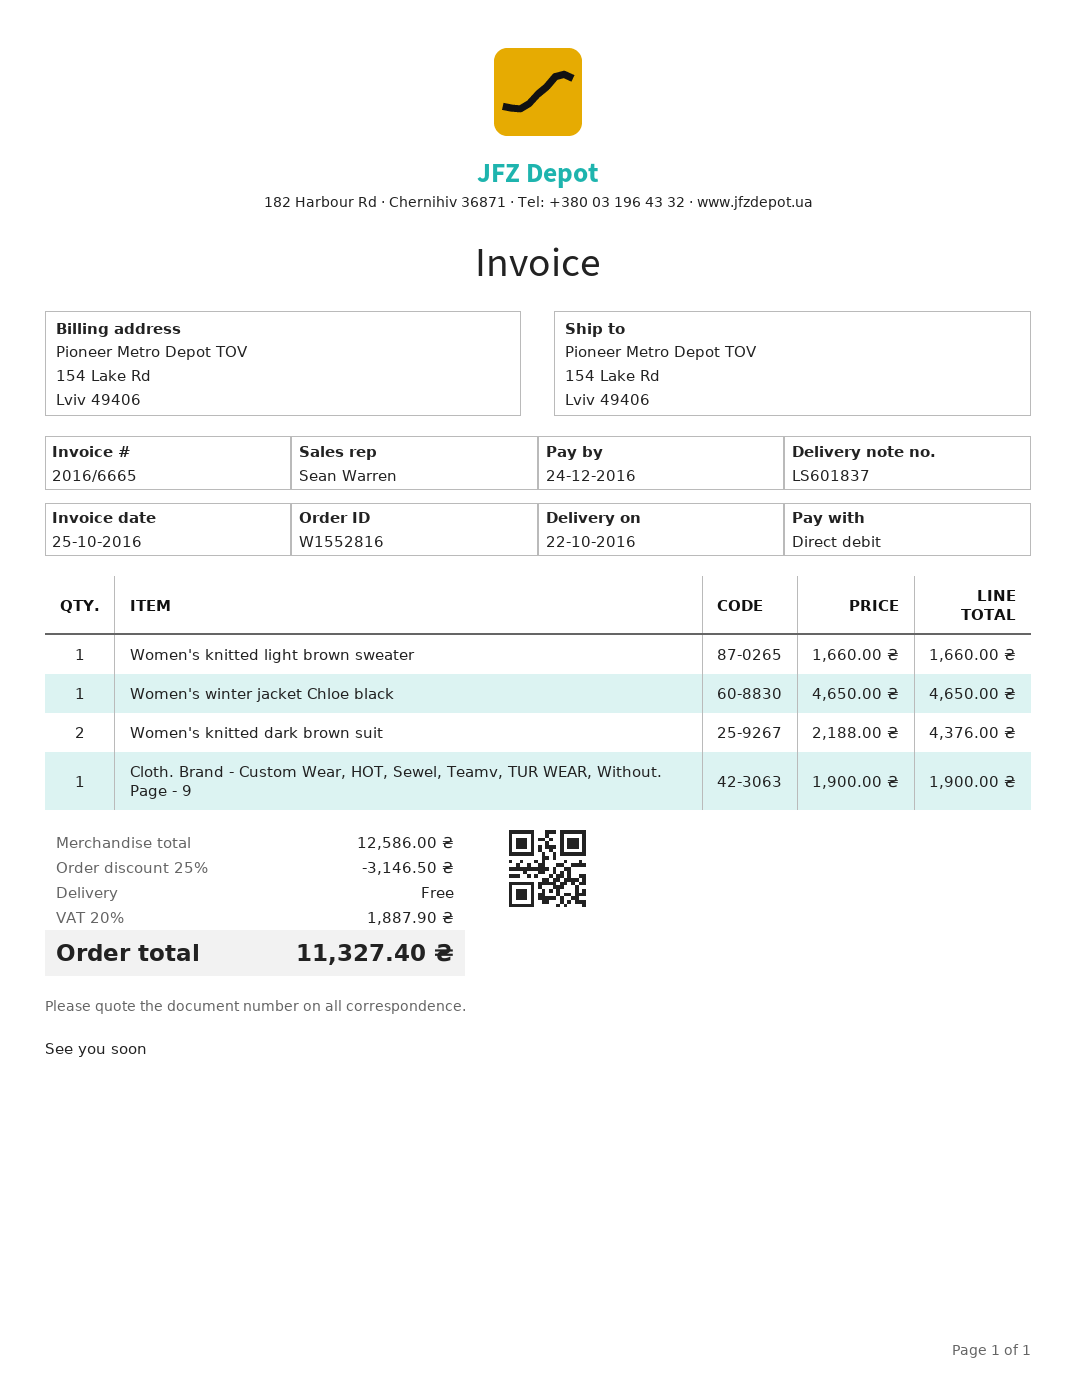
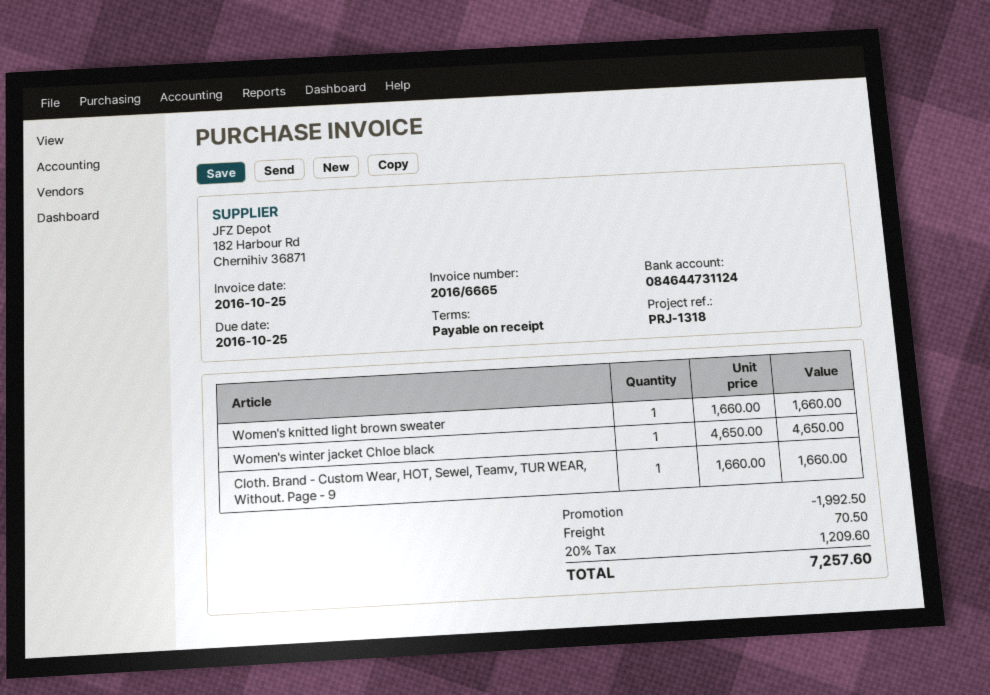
due date: 2016-12-24 -> 2016-10-25
Women's knitted dark brown suit: 2 x 2188.00 = 4376.00 -> none
Cloth. Brand - Custom Wear, HOT, Sewel, Teamv, TUR WEAR, Without. Page - 9: 1 x 1900.00 = 1900.00 -> 1 x 1660.00 = 1660.00
discount: 3146.50 -> 1992.50
shipping: 0.00 -> 70.50
tax: 20% = 1887.90 -> 20% = 1209.60
total: 11327.40 -> 7257.60

